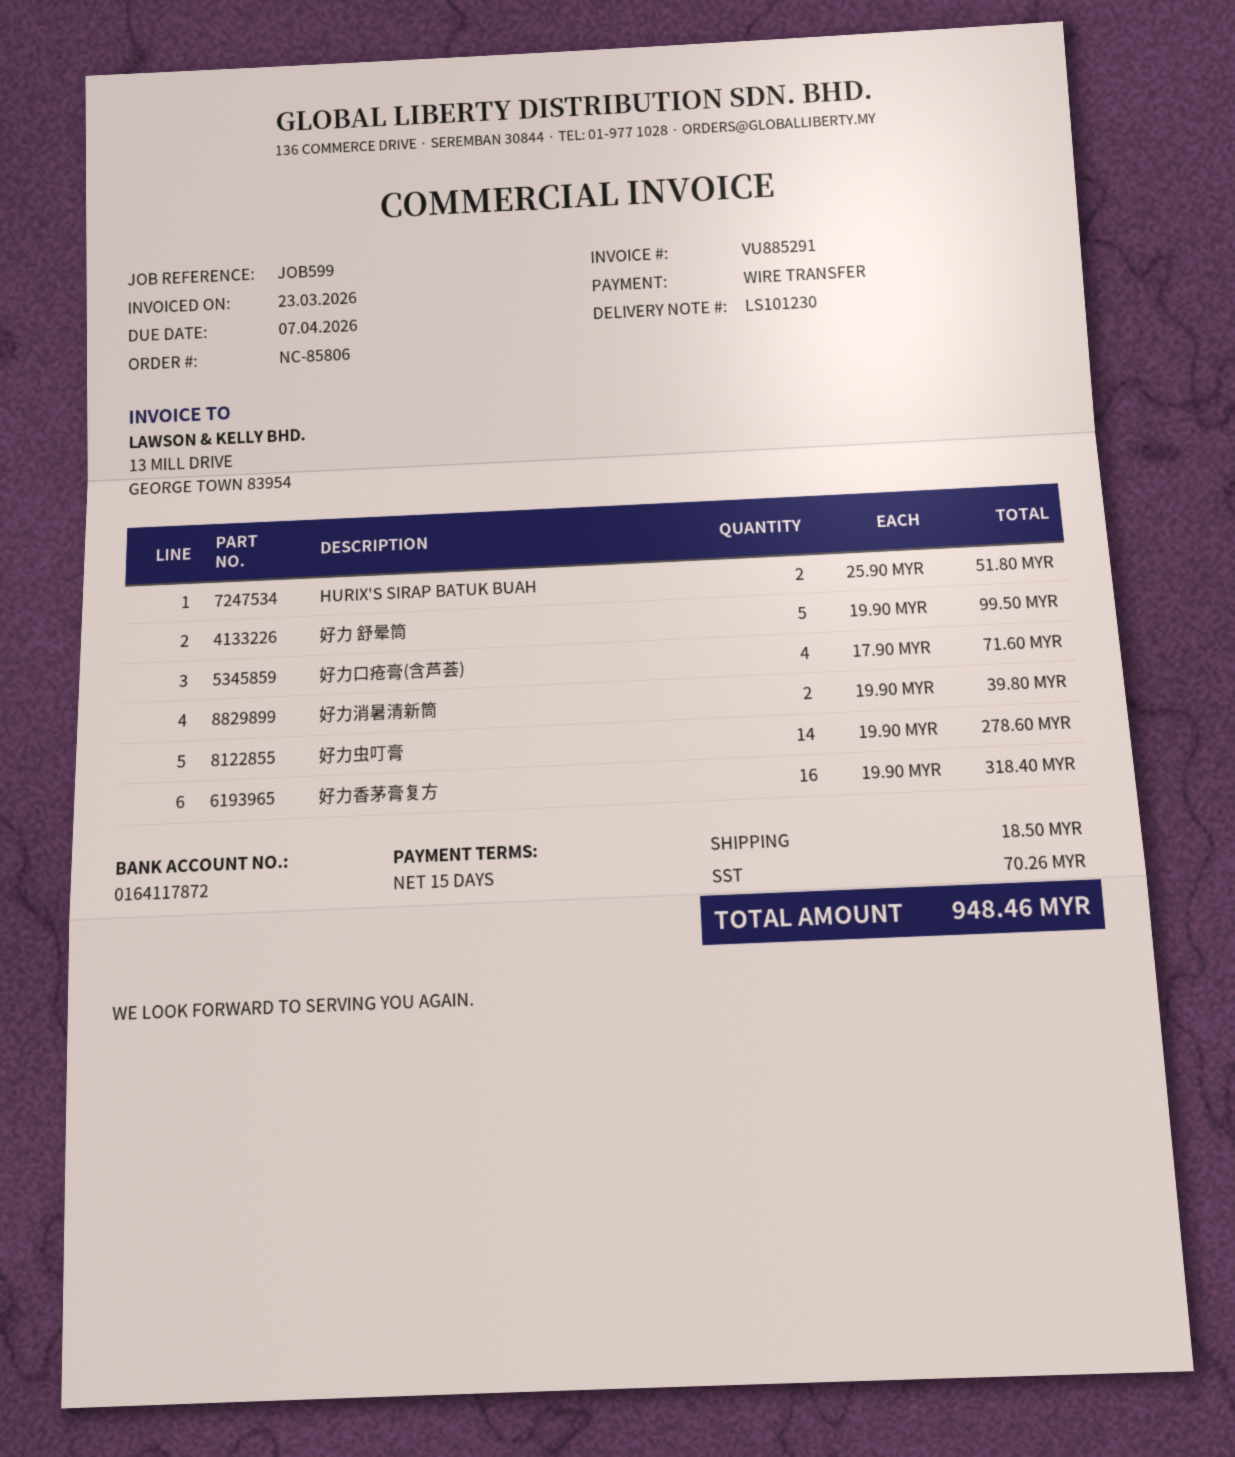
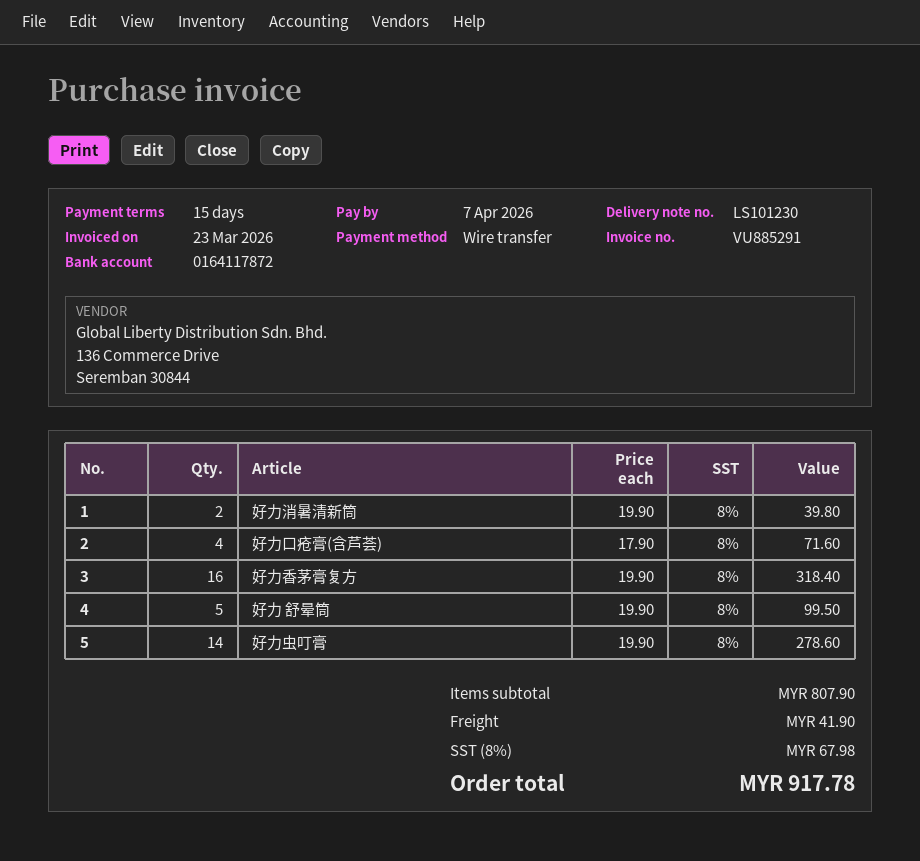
HURIX'S SIRAP BATUK BUAH: 2 x 25.90 = 51.80 -> none
shipping: 18.50 -> 41.90
tax: 70.26 -> 67.98
total: 948.46 -> 917.78

